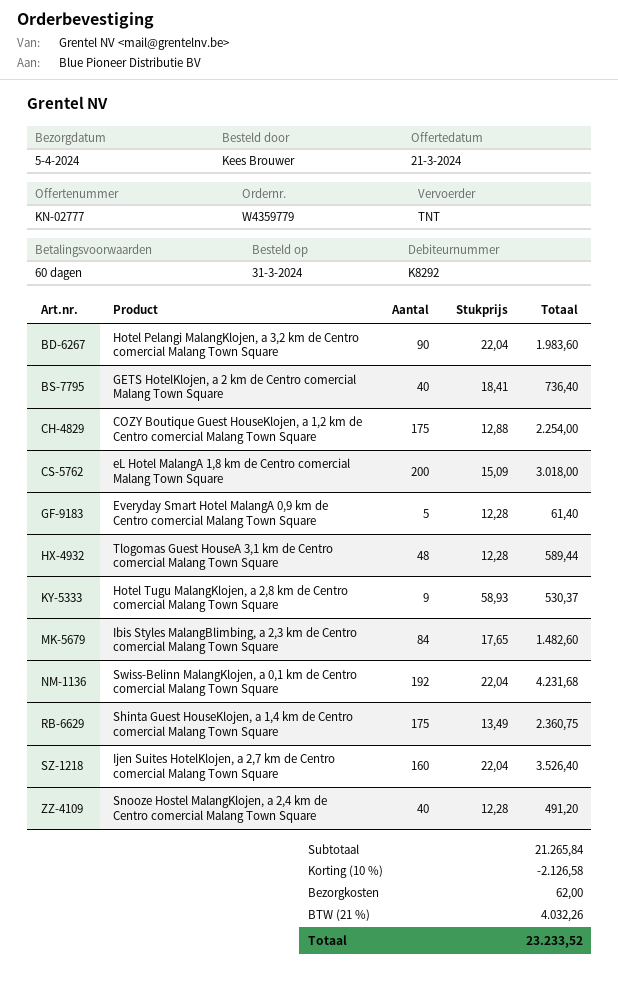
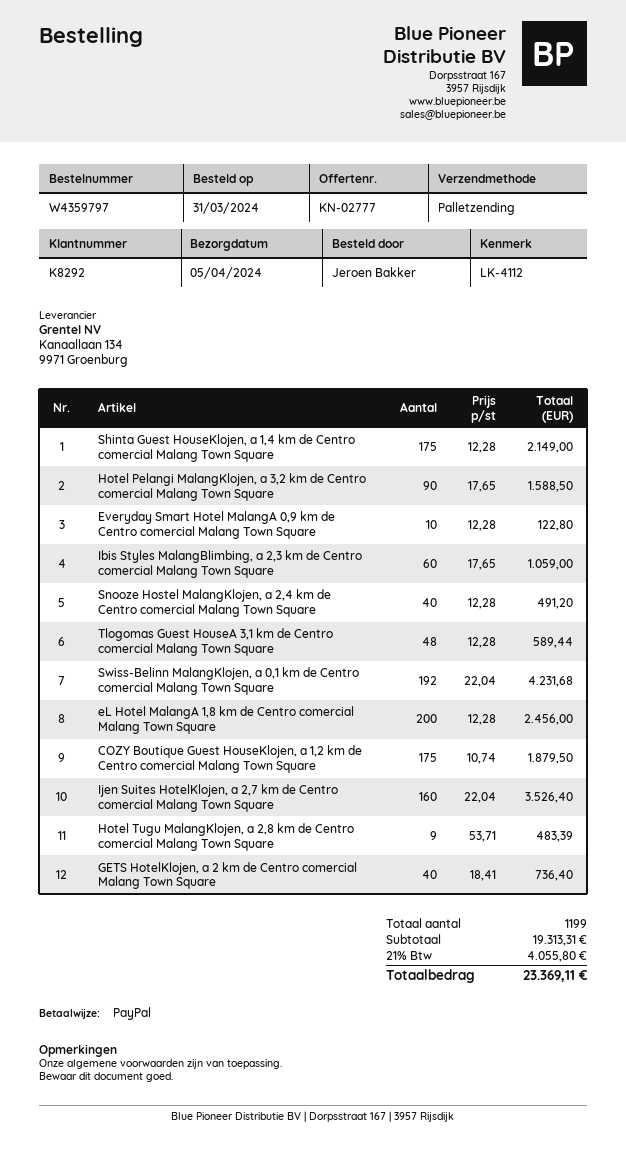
order number: W4359779 -> W4359797
ordered by: Kees Brouwer -> Jeroen Bakker
shipping method: TNT -> pallet freight
Hotel Pelangi MalangKlojen, a 3,2 km de Centro comercial Malang Town Square: 90 x 22.04 = 1983.60 -> 90 x 17.65 = 1588.50
COZY Boutique Guest HouseKlojen, a 1,2 km de Centro comercial Malang Town Square: 175 x 12.88 = 2254.00 -> 175 x 10.74 = 1879.50
eL Hotel MalangA 1,8 km de Centro comercial Malang Town Square: 200 x 15.09 = 3018.00 -> 200 x 12.28 = 2456.00
Everyday Smart Hotel MalangA 0,9 km de Centro comercial Malang Town Square: 5 x 12.28 = 61.40 -> 10 x 12.28 = 122.80
Hotel Tugu MalangKlojen, a 2,8 km de Centro comercial Malang Town Square: 9 x 58.93 = 530.37 -> 9 x 53.71 = 483.39
Ibis Styles MalangBlimbing, a 2,3 km de Centro comercial Malang Town Square: 84 x 17.65 = 1482.60 -> 60 x 17.65 = 1059.00
Shinta Guest HouseKlojen, a 1,4 km de Centro comercial Malang Town Square: 175 x 13.49 = 2360.75 -> 175 x 12.28 = 2149.00
subtotal: 21265.84 -> 19313.31
discount: 10% = 2126.58 -> none
shipping: 62.00 -> none
tax: 21% = 4032.26 -> 21% = 4055.80
total: 23233.52 -> 23369.11

